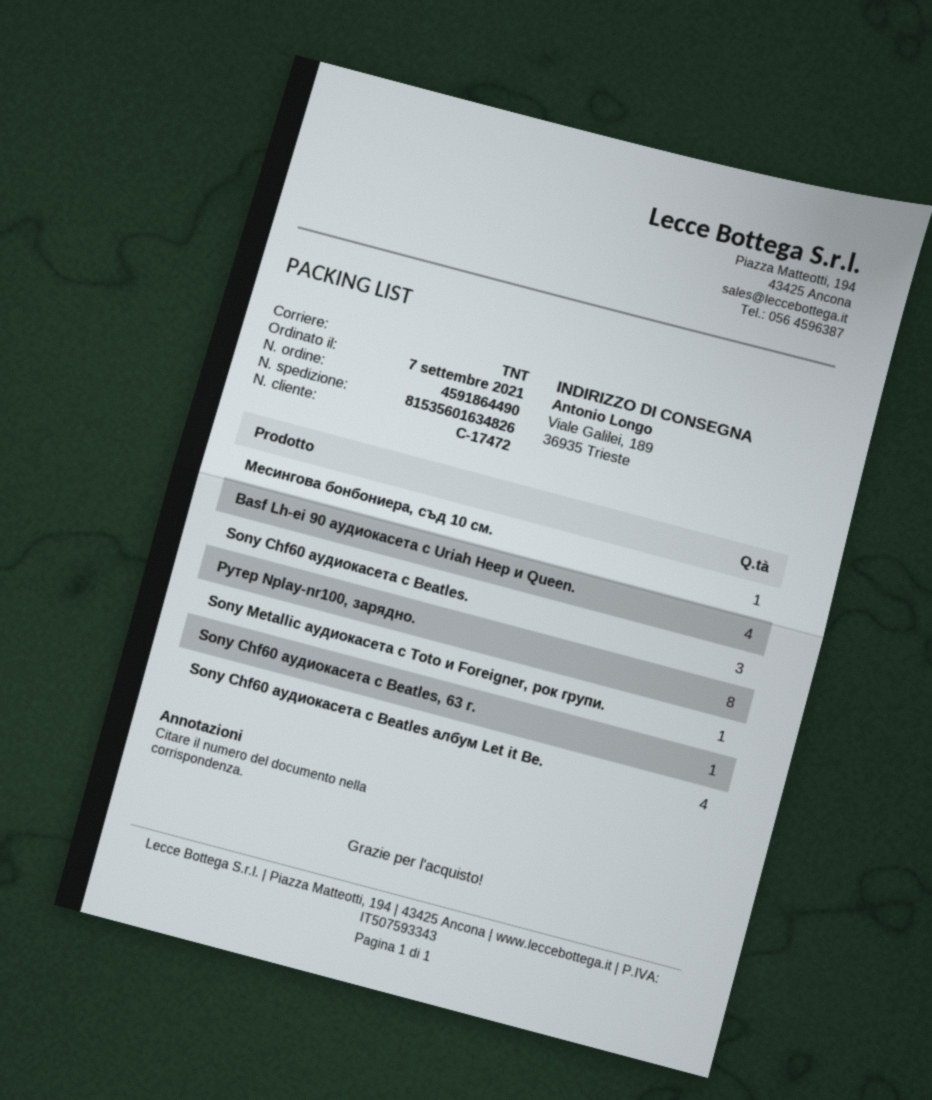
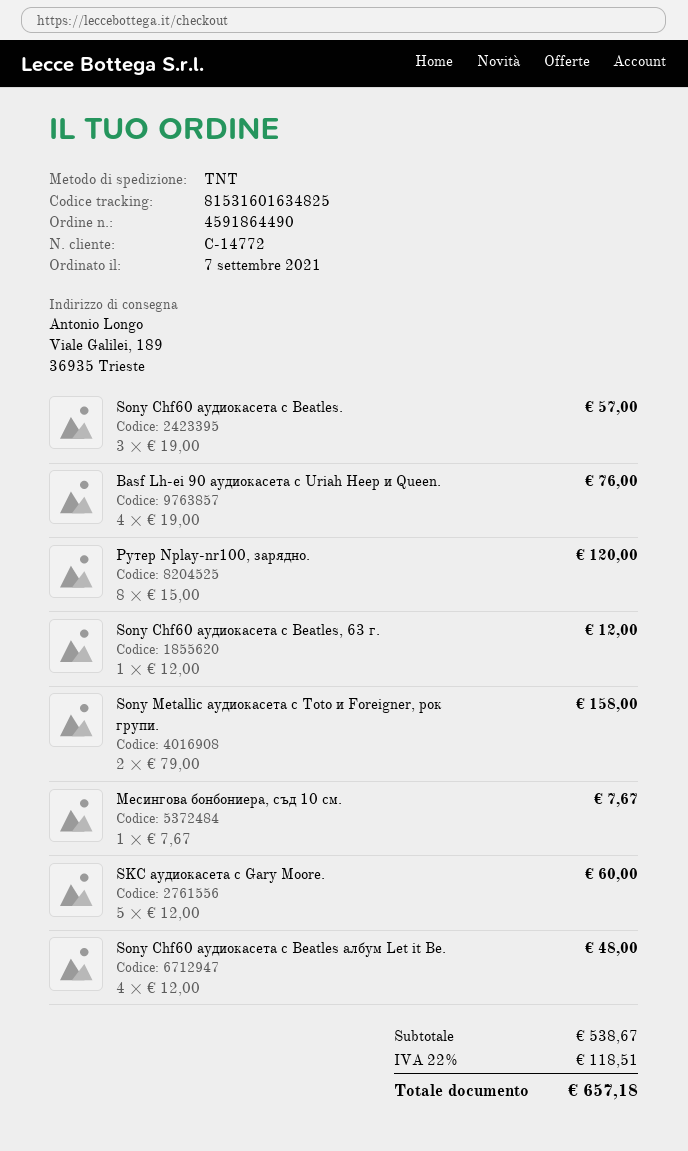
customer number: C-17472 -> C-14772
tracking number: 81535601634826 -> 81531601634825
Sony Metallic аудиокасета с Toto и Foreigner, рок групи.: 1 -> 2
SKC аудиокасета с Gary Moore.: none -> 5

